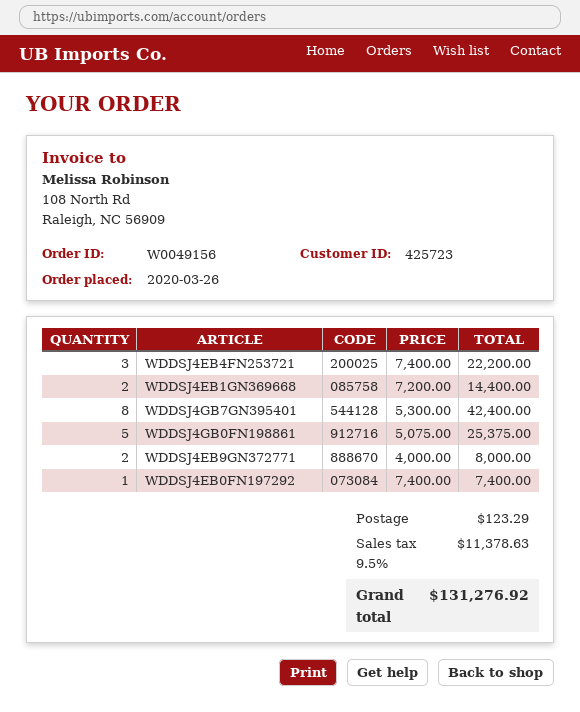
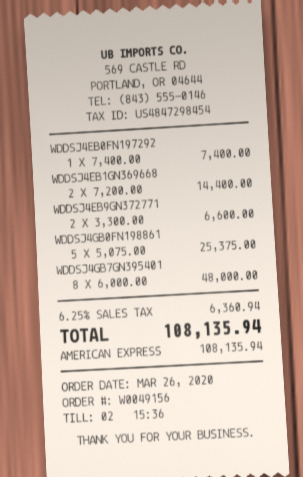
WDDSJ4EB4FN253721: 3 x 7400.00 = 22200.00 -> none
WDDSJ4GB7GN395401: 8 x 5300.00 = 42400.00 -> 8 x 6000.00 = 48000.00
WDDSJ4EB9GN372771: 2 x 4000.00 = 8000.00 -> 2 x 3300.00 = 6600.00
shipping: 123.29 -> none
tax: 9.5% = 11378.63 -> 6.25% = 6360.94
total: 131276.92 -> 108135.94

